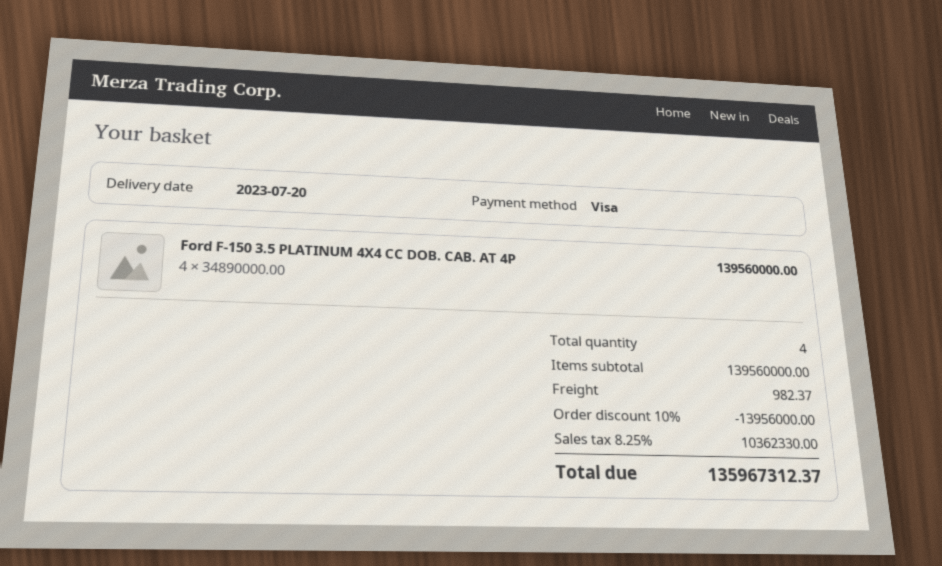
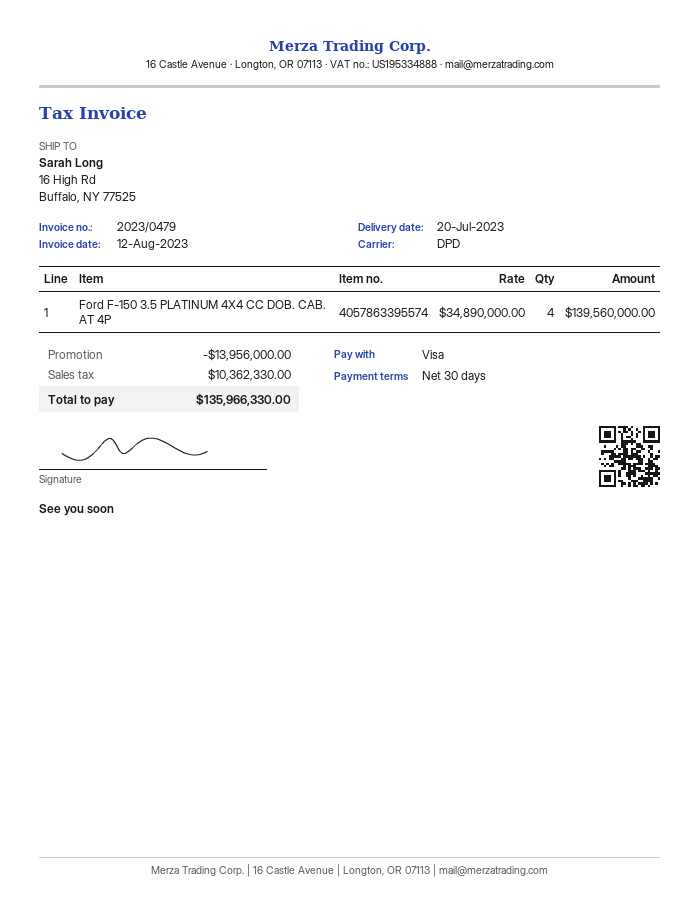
shipping: 982.37 -> none
total: 135967312.37 -> 135966330.00

